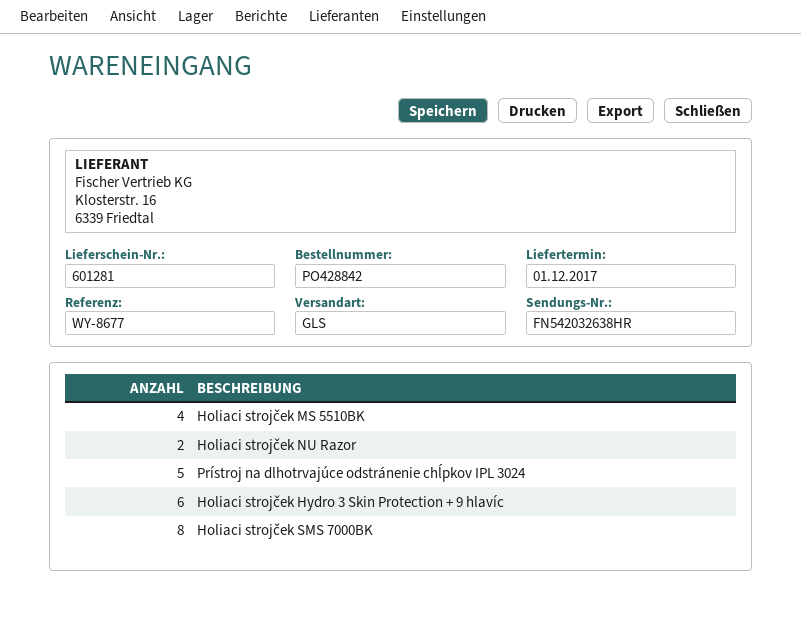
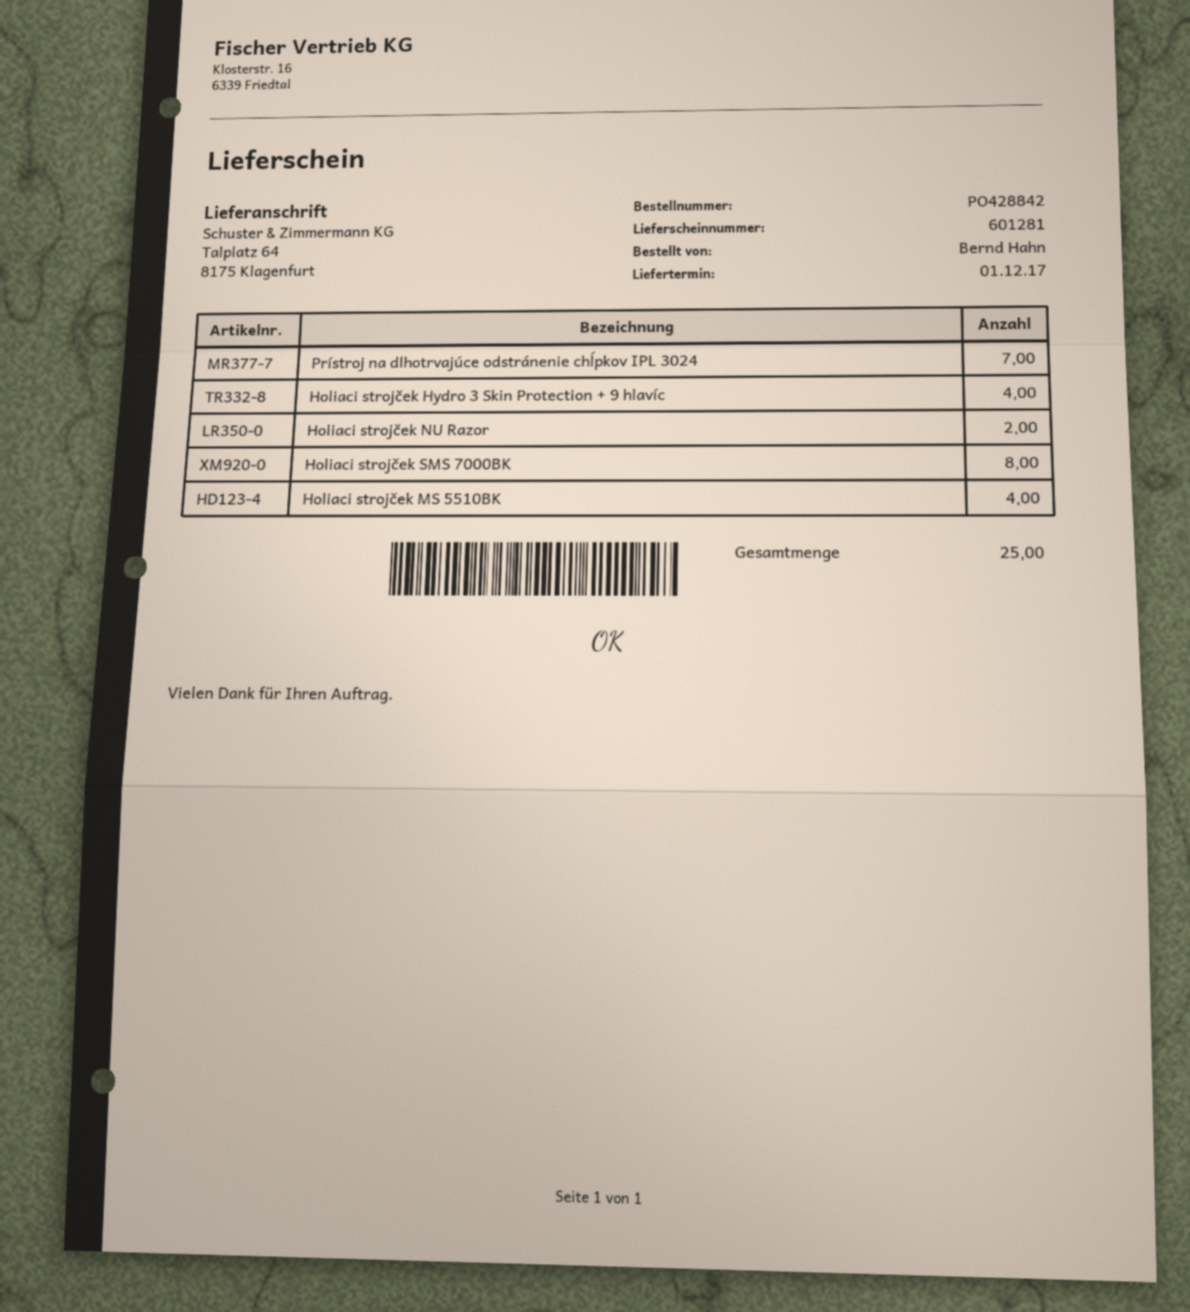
Prístroj na dlhotrvajúce odstránenie chĺpkov IPL 3024: 5 -> 7
Holiaci strojček Hydro 3 Skin Protection + 9 hlavíc: 6 -> 4

